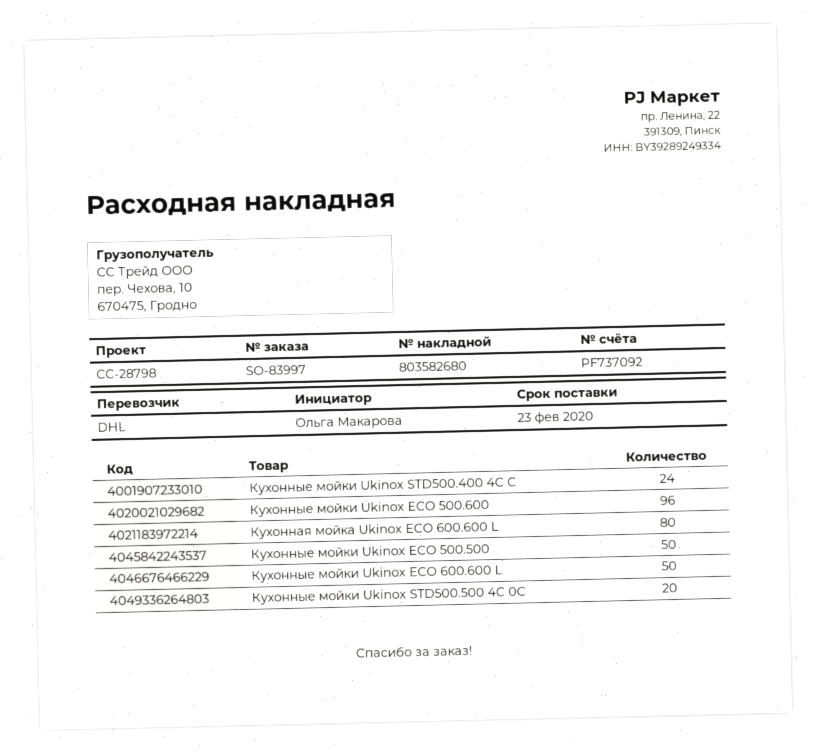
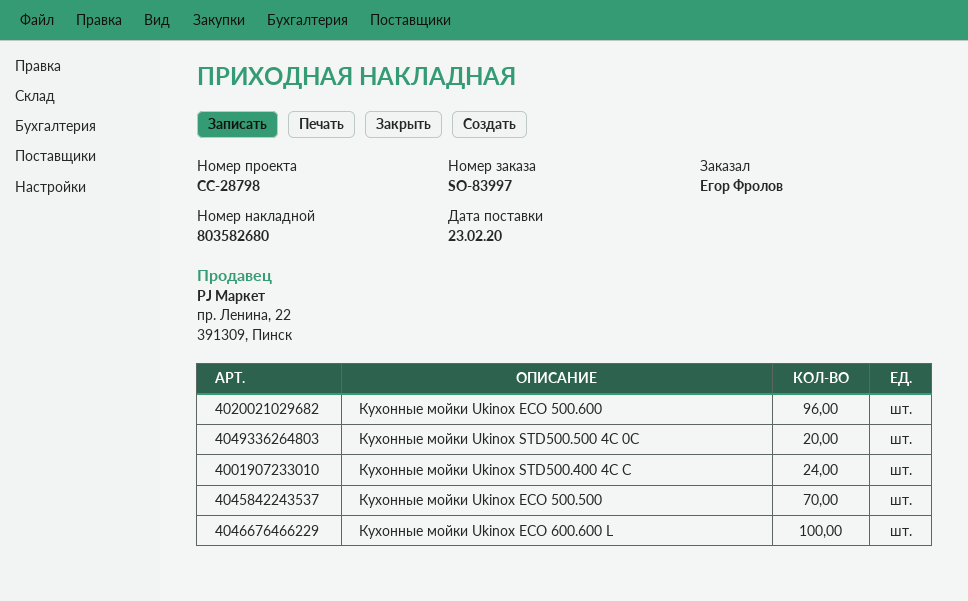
ordered by: Ольга Макарова -> Егор Фролов
Кухонная мойка Ukinox ECO 600.600 L: 80 -> none
Кухонные мойки Ukinox ECO 500.500: 50 -> 70
Кухонные мойки Ukinox ECO 600.600 L: 50 -> 100

